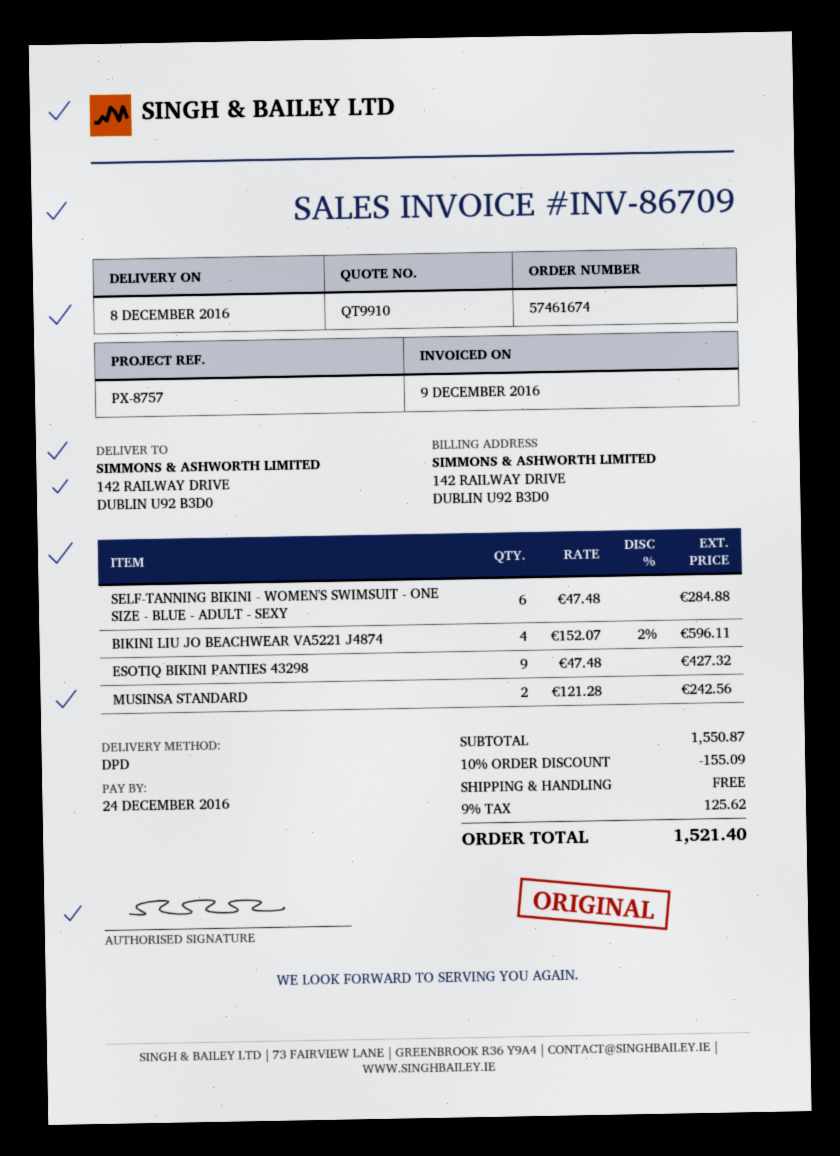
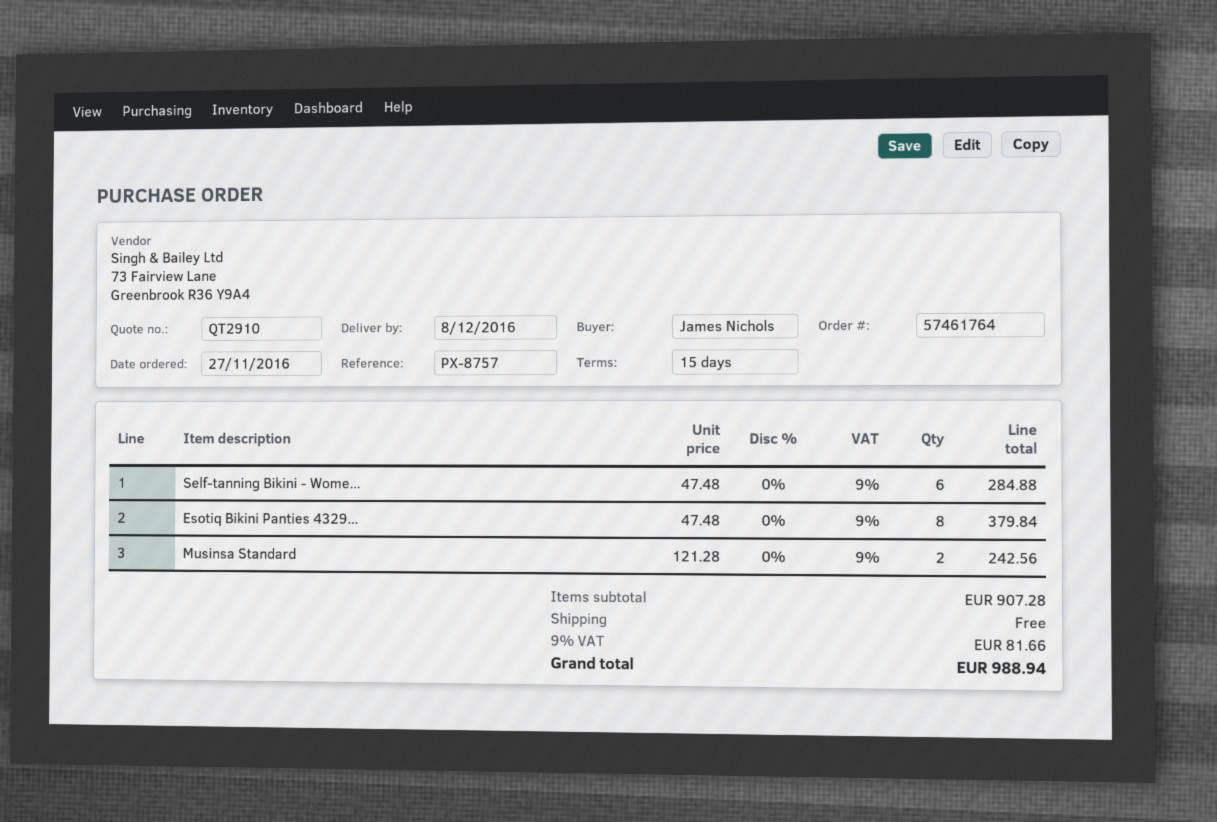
quote number: QT9910 -> QT2910
order number: 57461674 -> 57461764
BIKINI LIU JO BEACHWEAR VA5221 J4874: 4 x 152.07 - 2% = 596.11 -> none
ESOTIQ BIKINI PANTIES 43298: 9 x 47.48 = 427.32 -> 8 x 47.48 = 379.84
subtotal: 1550.87 -> 907.28
discount: 10% = 155.09 -> none
tax: 9% = 125.62 -> 9% = 81.66
total: 1521.40 -> 988.94

